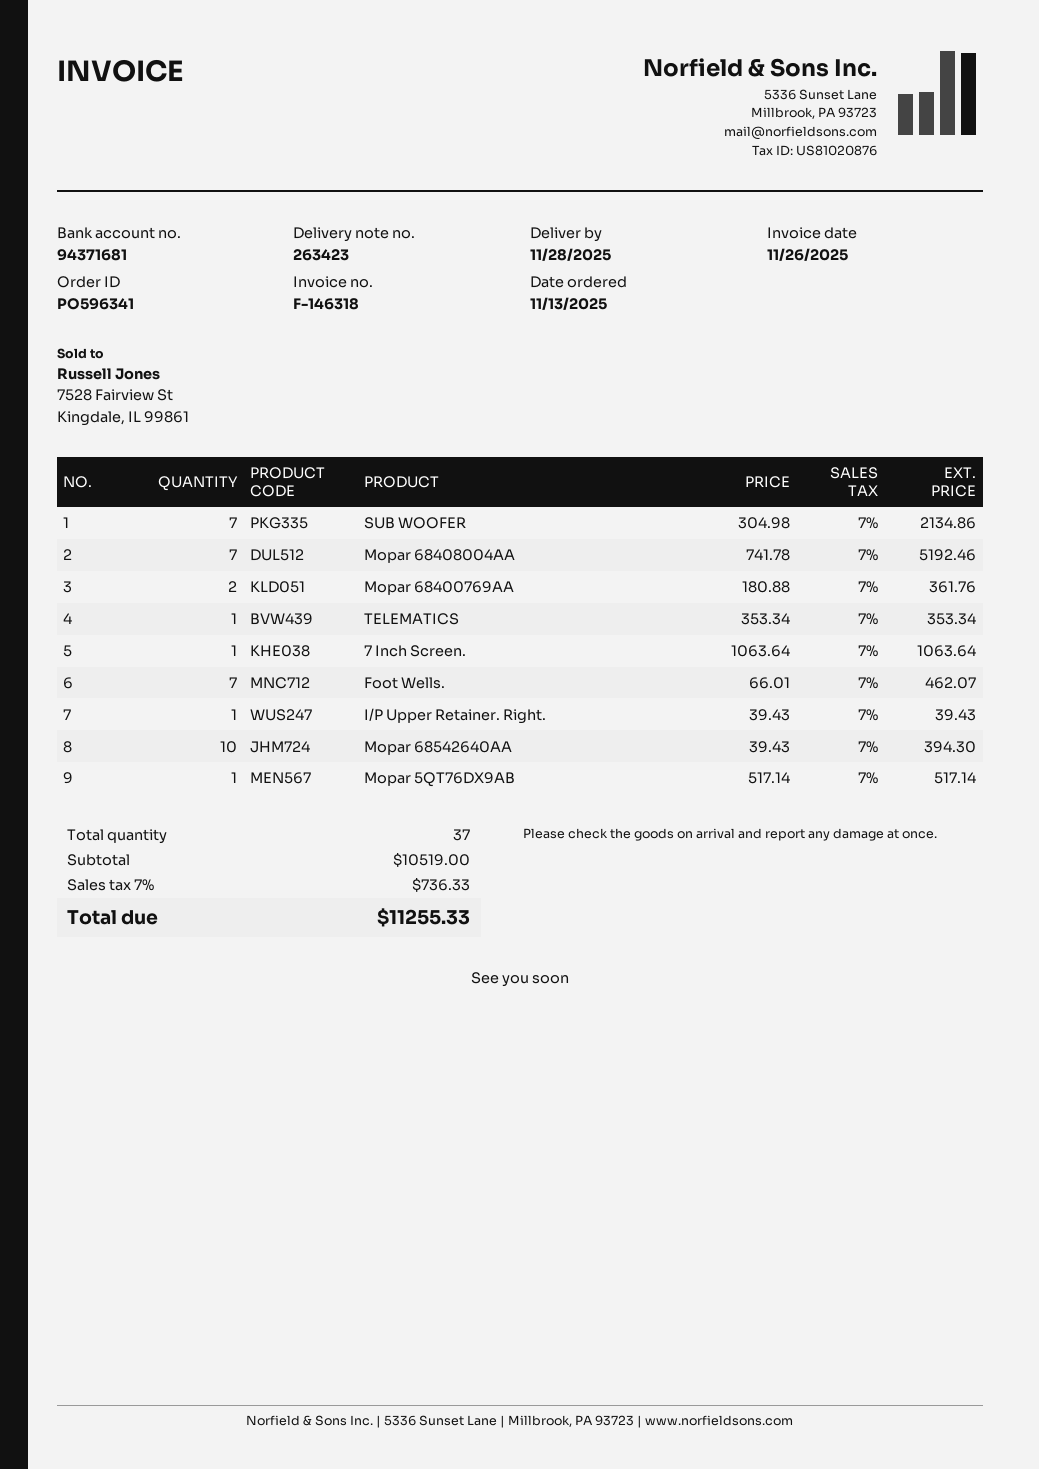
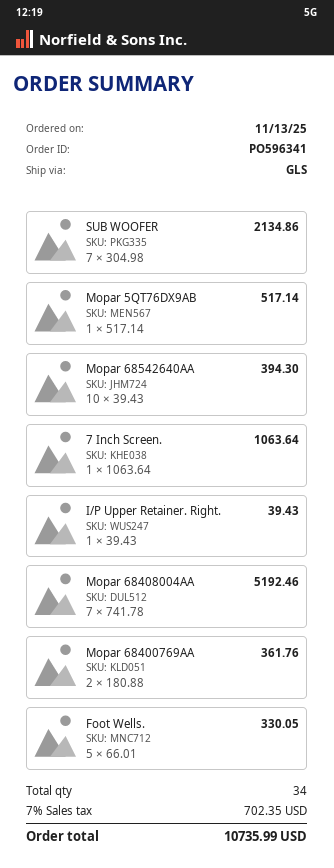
TELEMATICS: 1 x 353.34 = 353.34 -> none
Foot Wells.: 7 x 66.01 = 462.07 -> 5 x 66.01 = 330.05
total quantity: 37 -> 34
tax: 7% = 736.33 -> 7% = 702.35
total: 11255.33 -> 10735.99

